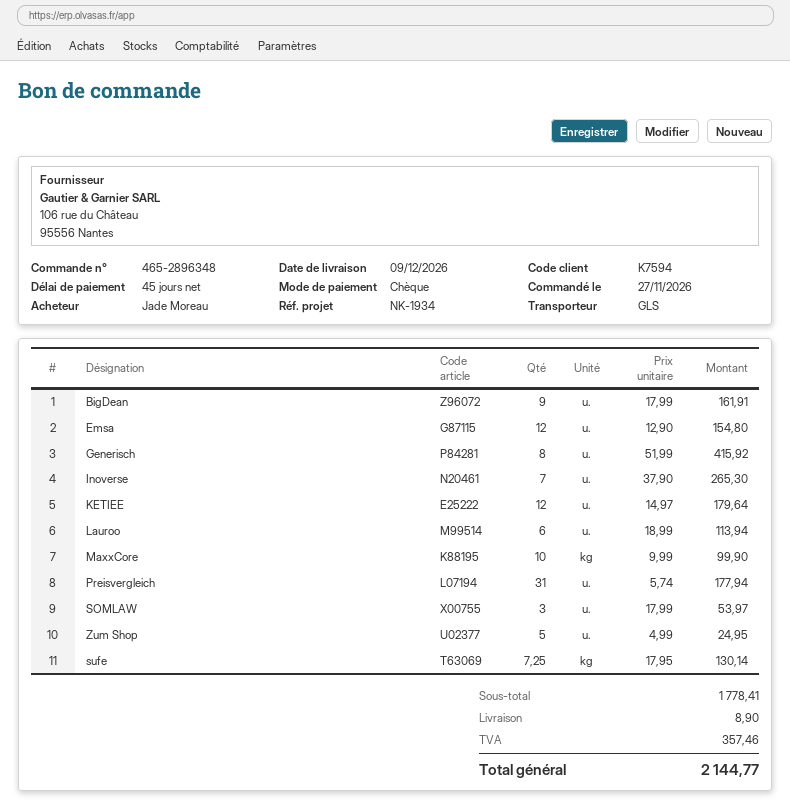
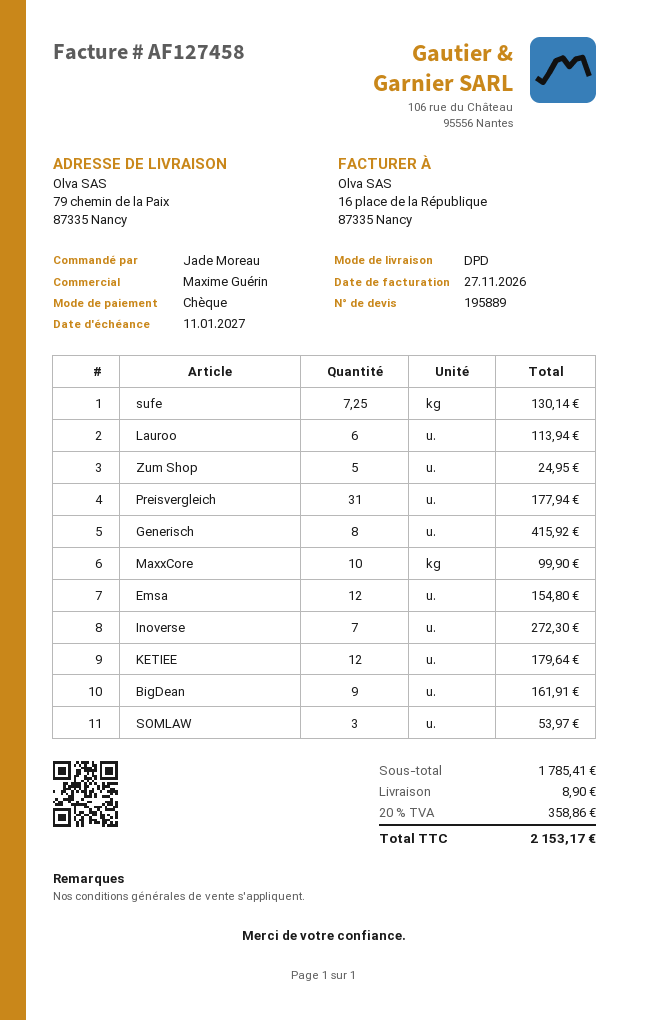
shipping method: GLS -> DPD
Inoverse: 7 for 265.30 -> 7 for 272.30
subtotal: 1778.41 -> 1785.41
tax: 357.46 -> 358.86
total: 2144.77 -> 2153.17

